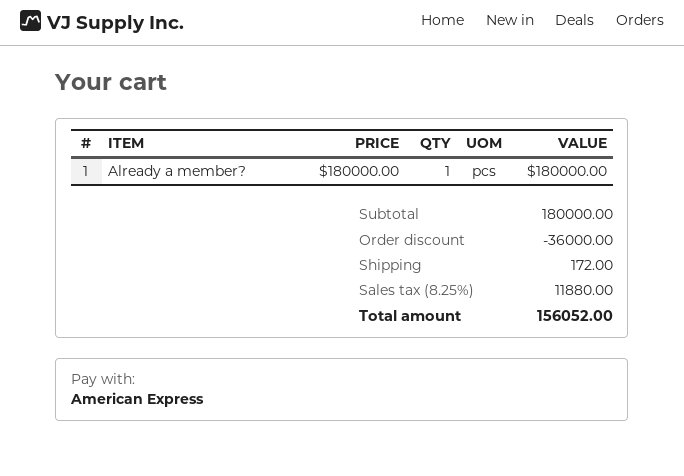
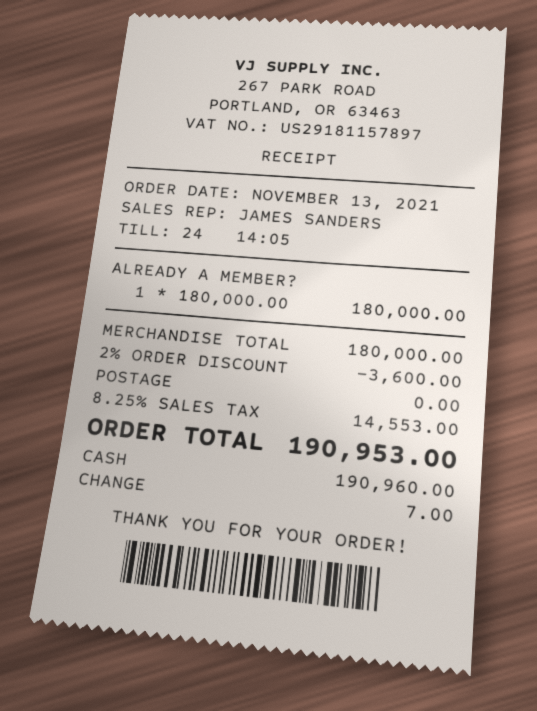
payment method: American Express -> cash
discount: 36000.00 -> 3600.00
shipping: 172.00 -> 0.00
tax: 8.25% = 11880.00 -> 8.25% = 14553.00
total: 156052.00 -> 190953.00

